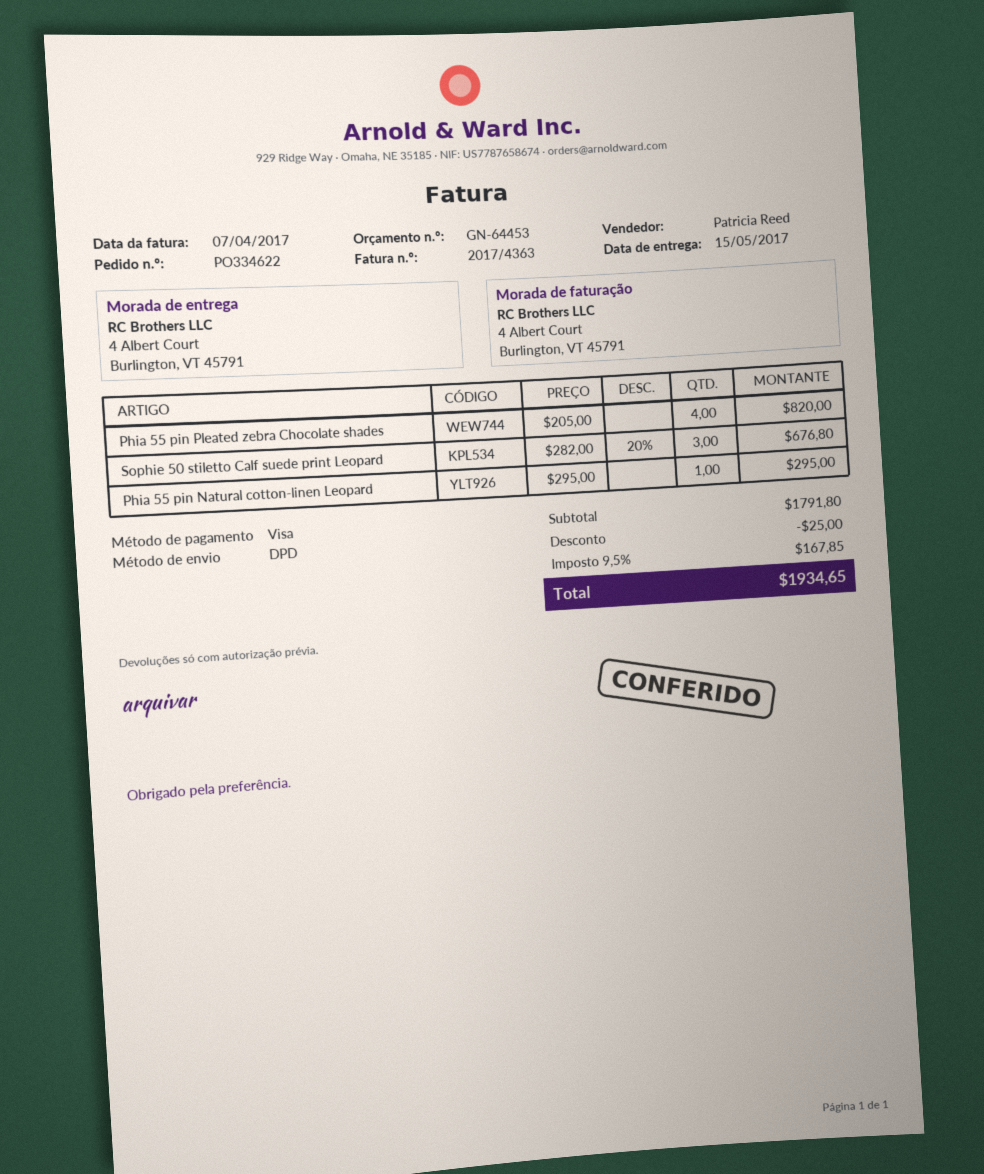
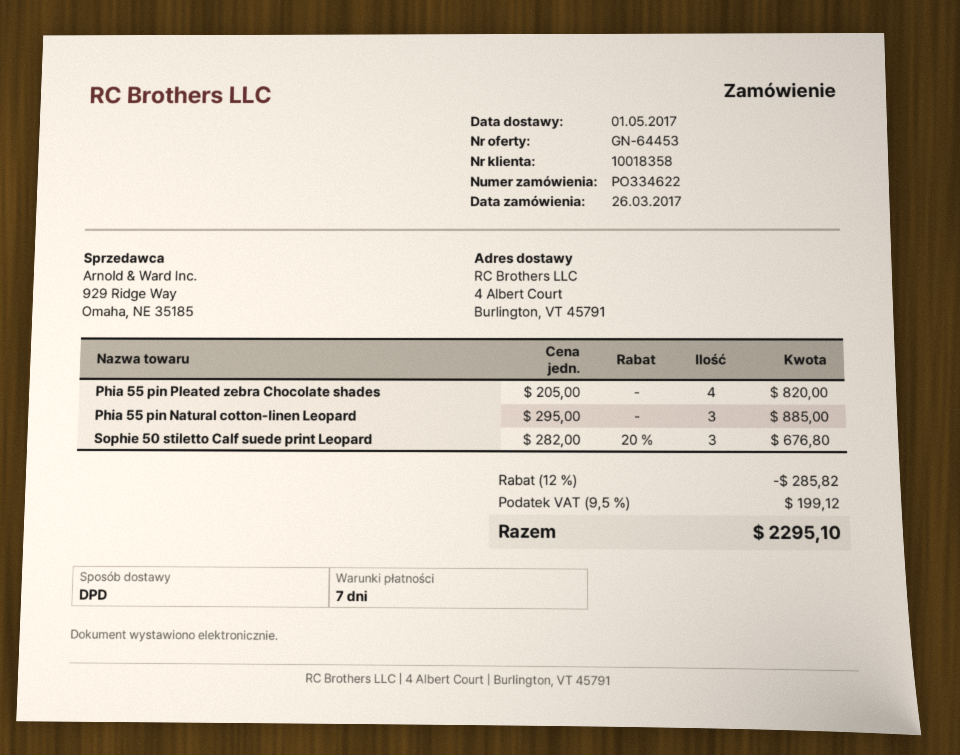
delivery date: 2017-05-15 -> 2017-05-01
Phia 55 pin Natural cotton-linen Leopard: 1 x 295.00 = 295.00 -> 3 x 295.00 = 885.00
discount: 25.00 -> 285.82
tax: 9.5% = 167.85 -> 9.5% = 199.12
total: 1934.65 -> 2295.10

